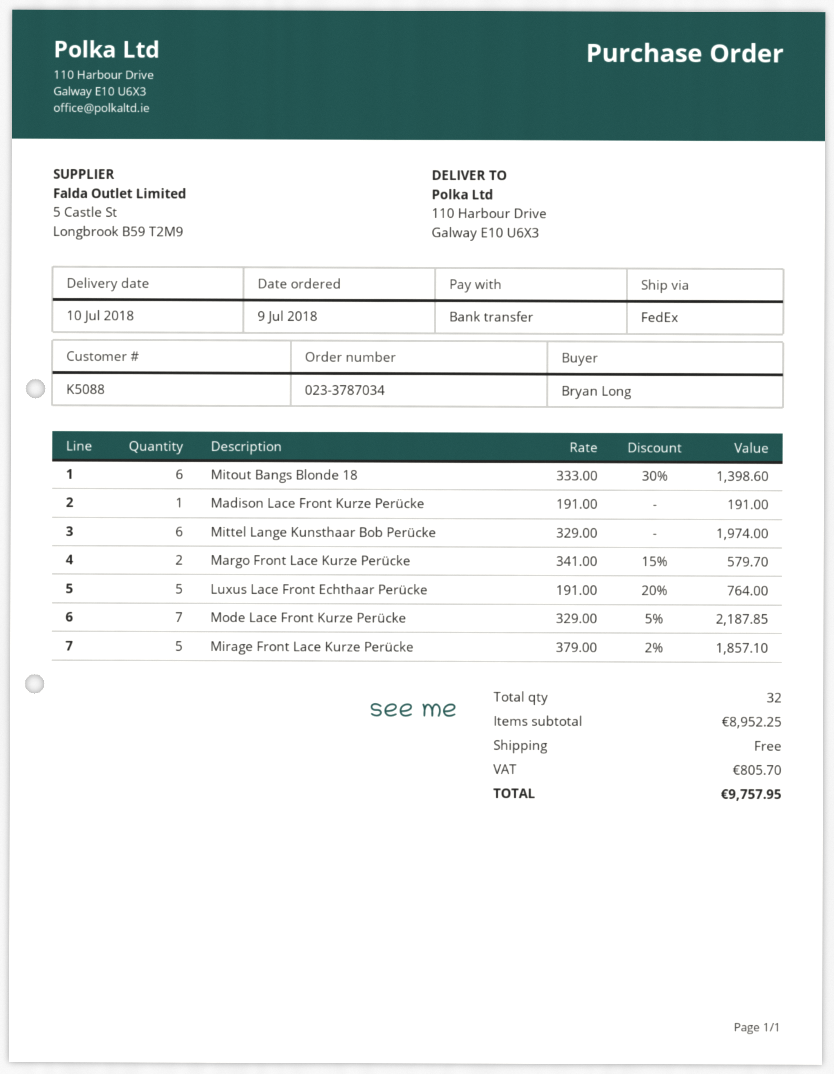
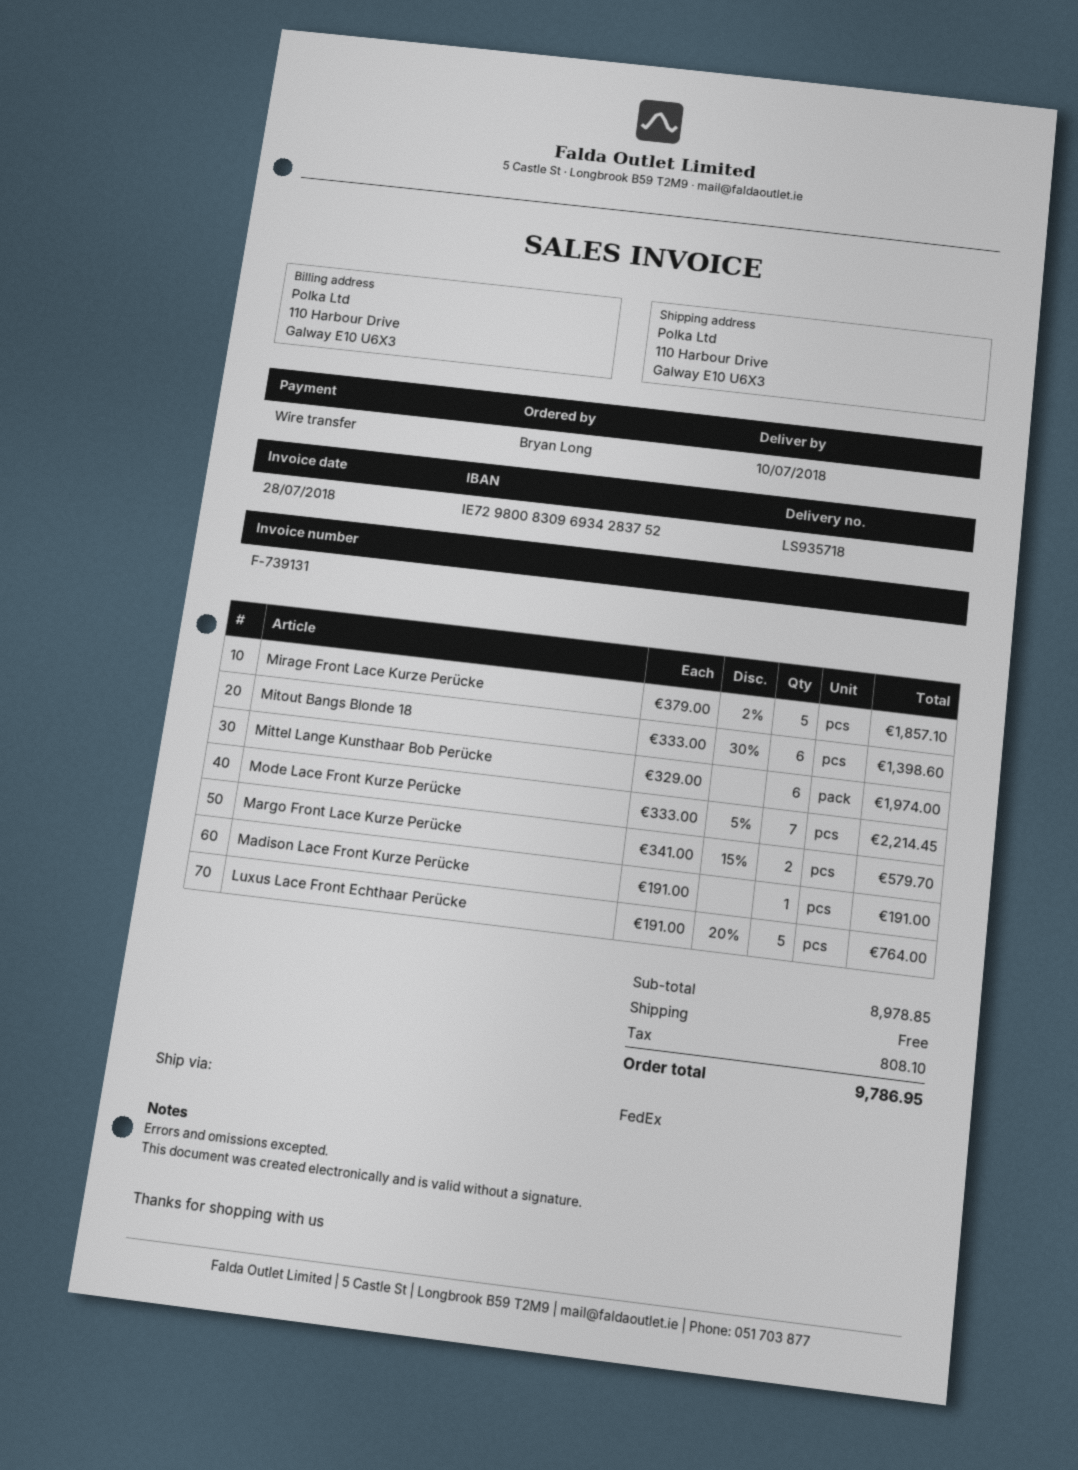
Mode Lace Front Kurze Perücke: 7 x 329.00 - 5% = 2187.85 -> 7 x 333.00 - 5% = 2214.45
subtotal: 8952.25 -> 8978.85
tax: 805.70 -> 808.10
total: 9757.95 -> 9786.95

